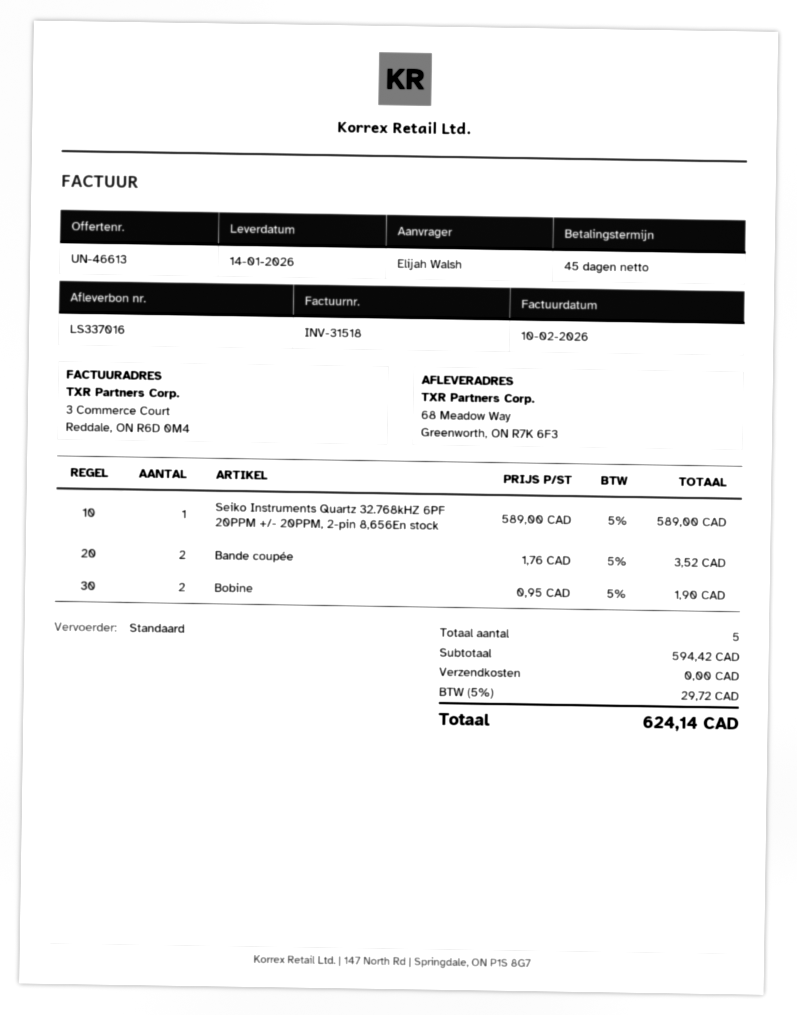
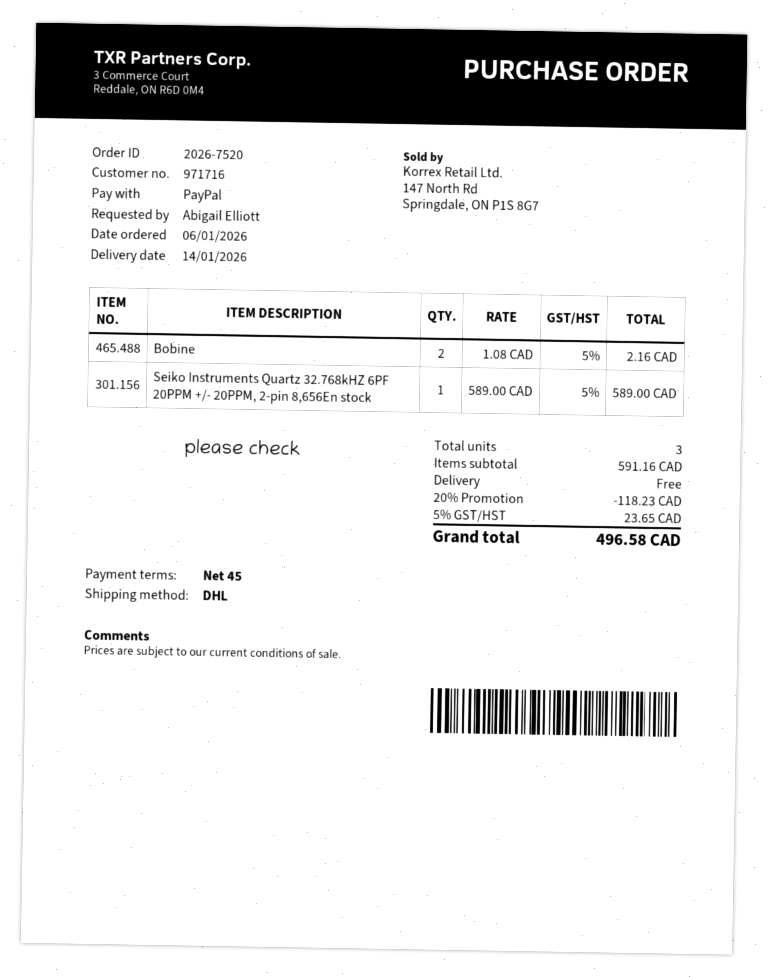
ordered by: Elijah Walsh -> Abigail Elliott
shipping method: standard -> DHL
Bande coupée: 2 x 1.76 = 3.52 -> none
Bobine: 2 x 0.95 = 1.90 -> 2 x 1.08 = 2.16
total quantity: 5 -> 3
subtotal: 594.42 -> 591.16
discount: none -> 20% = 118.23
tax: 5% = 29.72 -> 5% = 23.65
total: 624.14 -> 496.58

